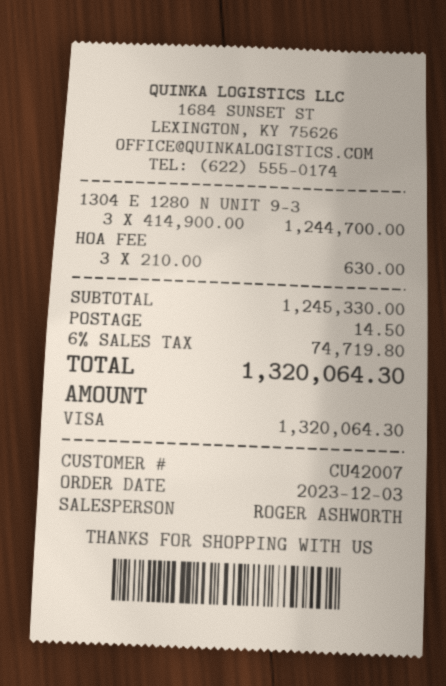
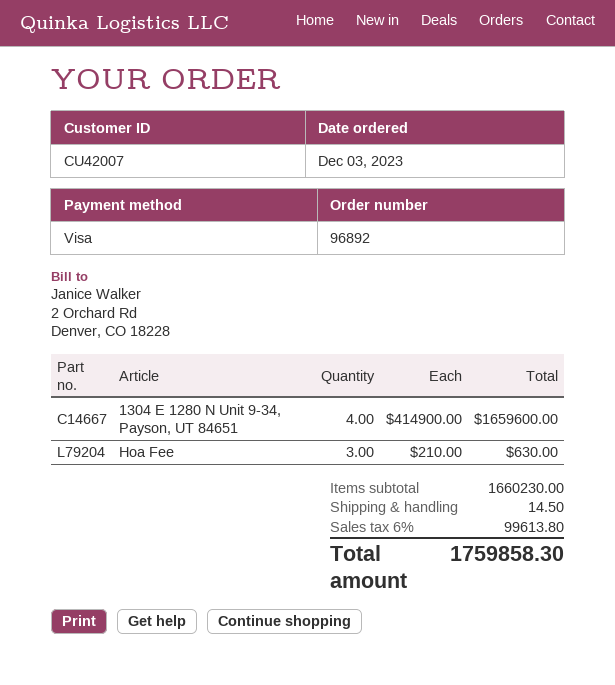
1304 E 1280 N UNIT 9-3: 3 x 414900.00 = 1244700.00 -> 4 x 414900.00 = 1659600.00
subtotal: 1245330.00 -> 1660230.00
tax: 6% = 74719.80 -> 6% = 99613.80
total: 1320064.30 -> 1759858.30

